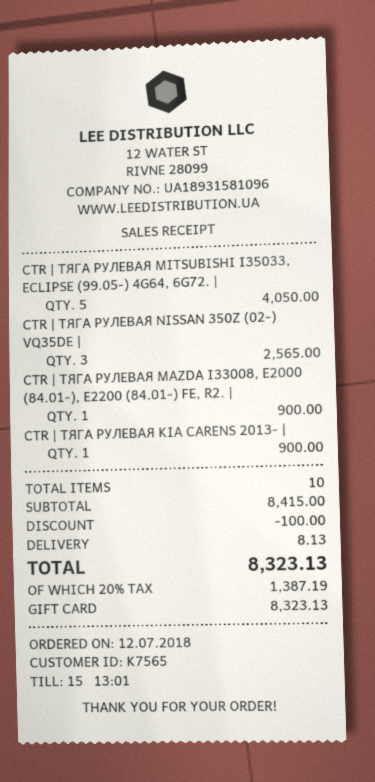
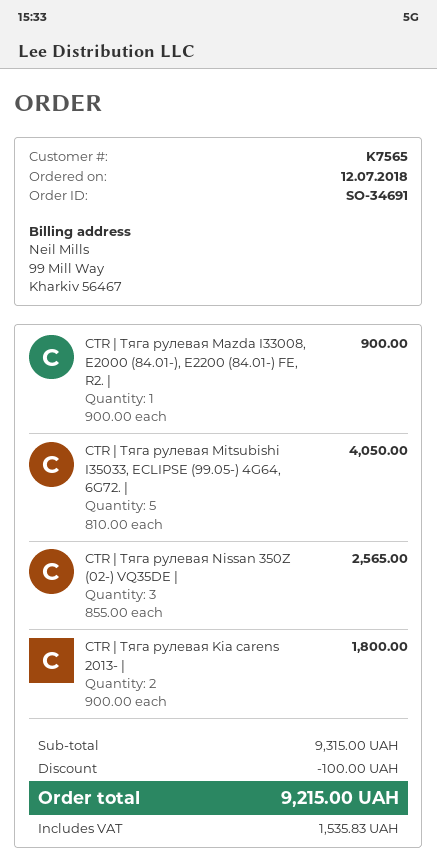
CTR | ТЯГА РУЛЕВАЯ KIA CARENS 2013- |: 1 for 900.00 -> 2 for 1800.00
subtotal: 8415.00 -> 9315.00
shipping: 8.13 -> none
tax: 1387.19 -> 1535.83
total: 8323.13 -> 9215.00

